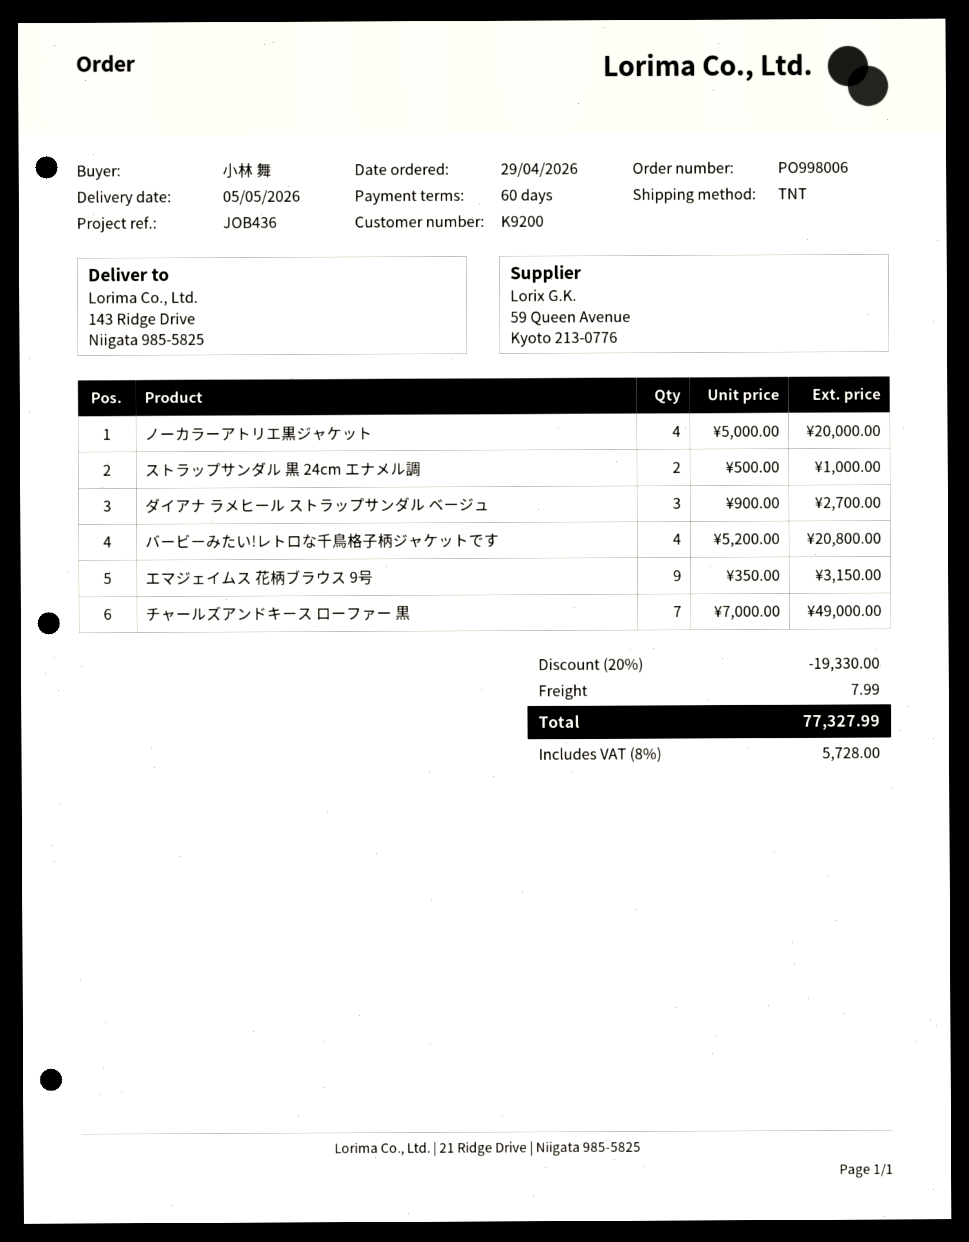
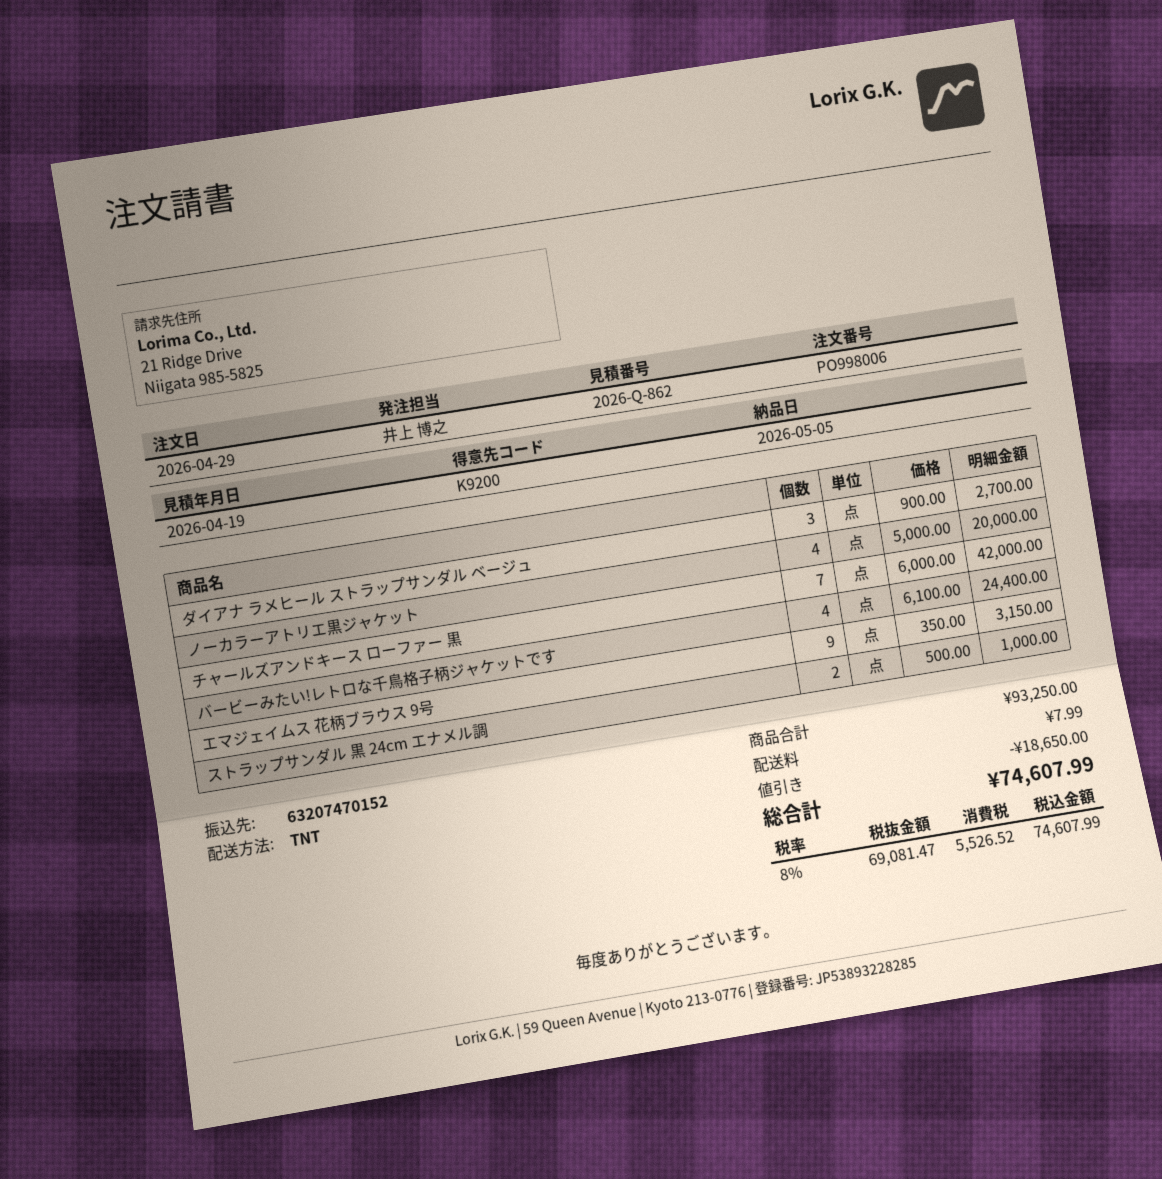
ordered by: 小林 舞 -> 井上 博之
バービーみたい!レトロな千鳥格子柄ジャケットです: 4 x 5200.00 = 20800.00 -> 4 x 6100.00 = 24400.00
チャールズアンドキース ローファー 黒: 7 x 7000.00 = 49000.00 -> 7 x 6000.00 = 42000.00
discount: 19330.00 -> 18650.00
tax: 8% = 5728.00 -> 8% = 5526.52
total: 77327.99 -> 74607.99

